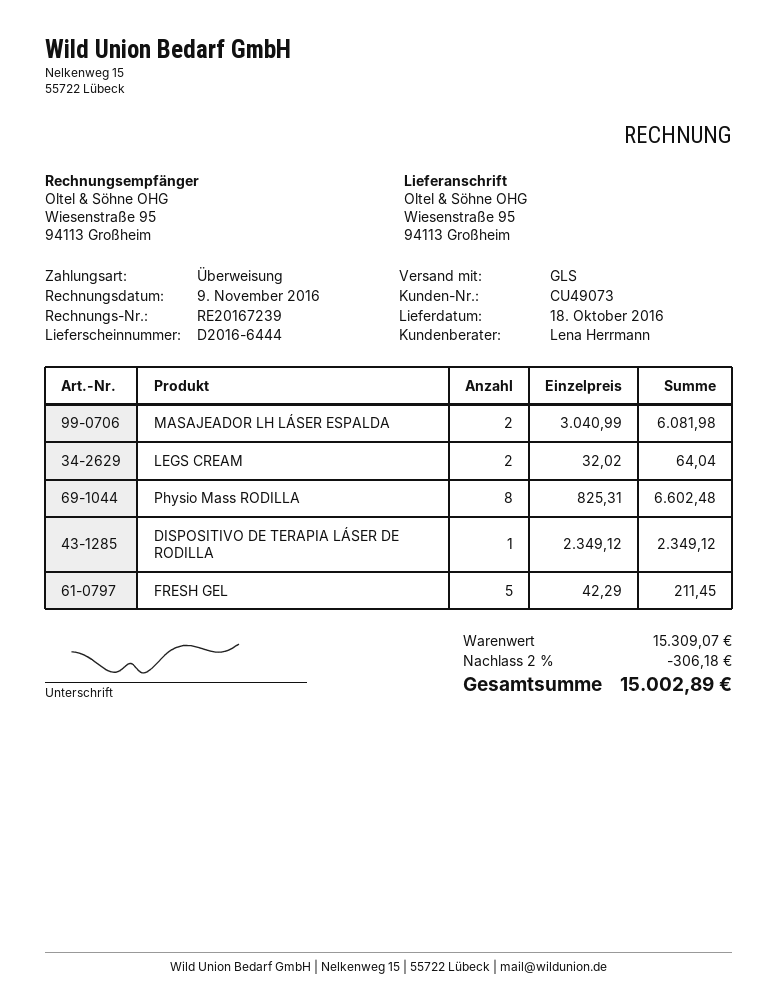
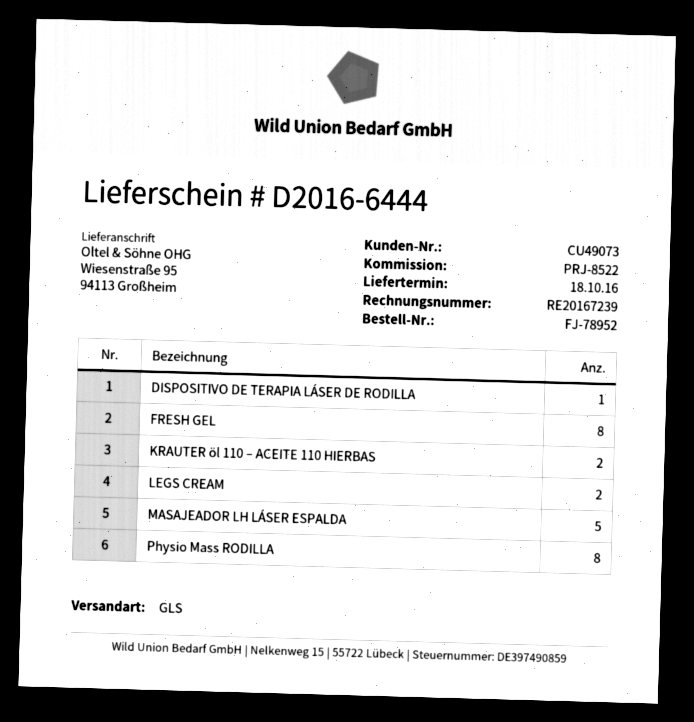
MASAJEADOR LH LÁSER ESPALDA: 2 -> 5
FRESH GEL: 5 -> 8
KRAUTER öl 110 – ACEITE 110 HIERBAS: none -> 2

